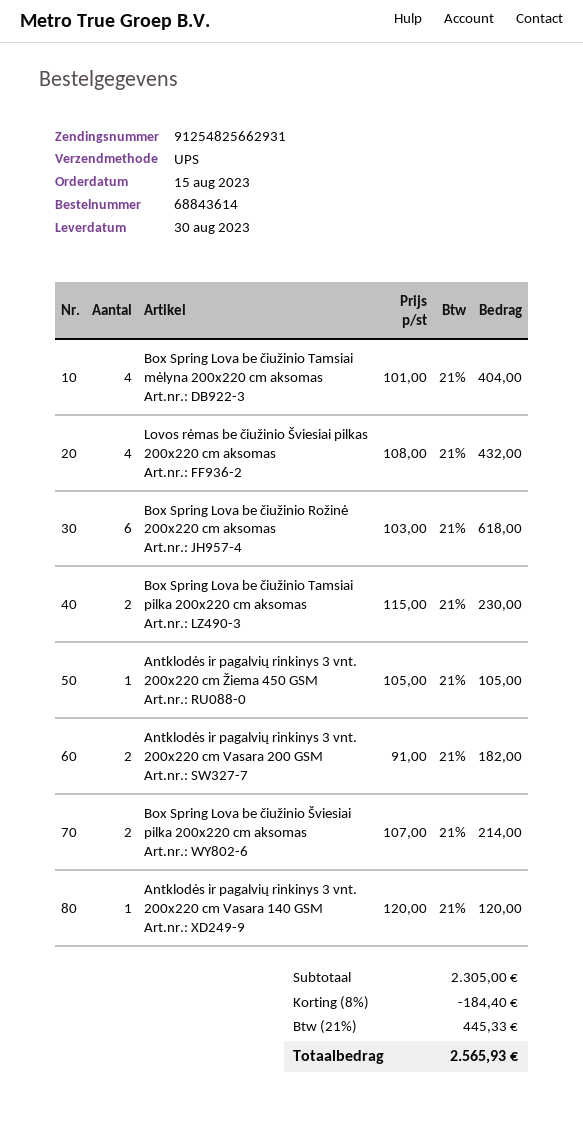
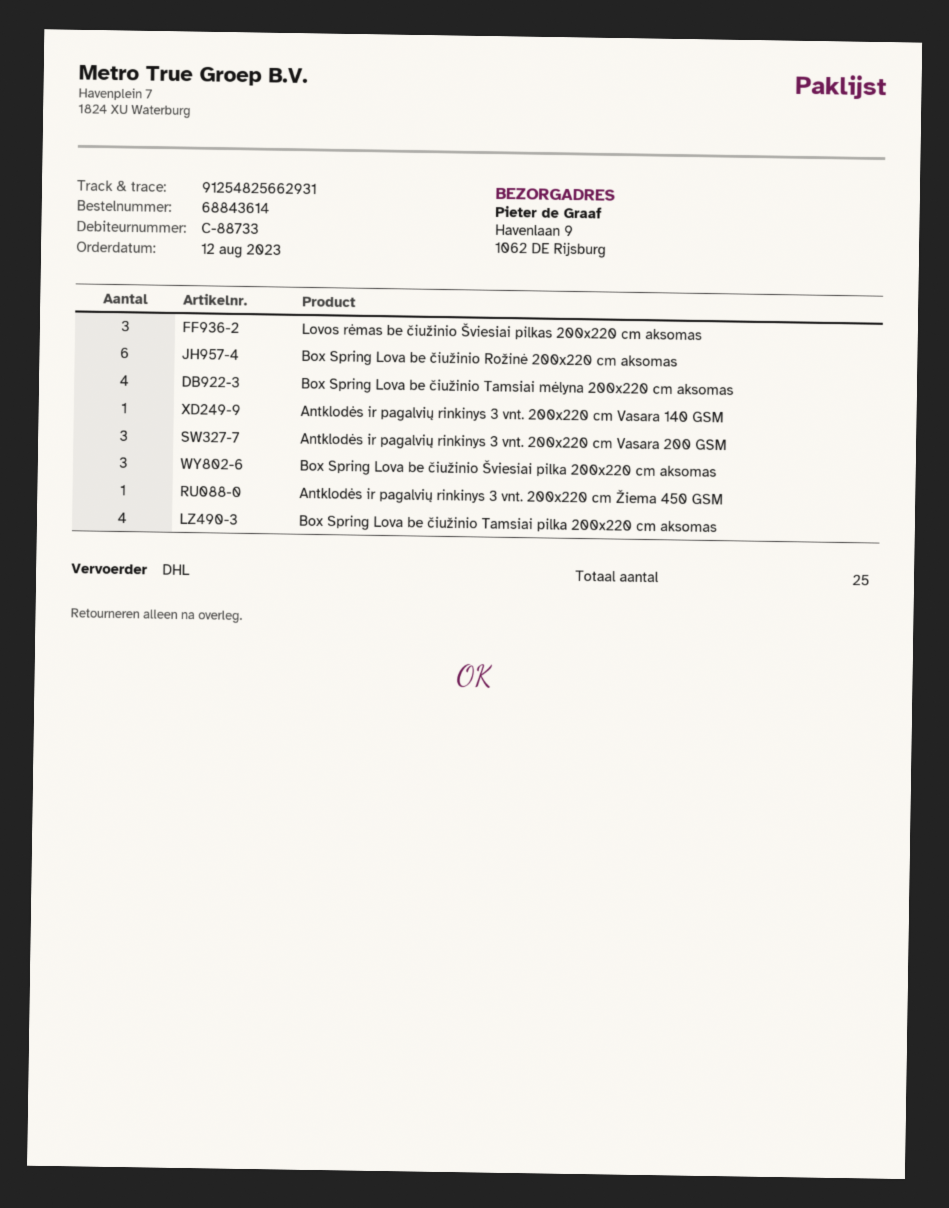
order date: 2023-08-15 -> 2023-08-12
shipping method: UPS -> DHL
Lovos rėmas be čiužinio Šviesiai pilkas 200x220 cm aksomas: 4 -> 3
Box Spring Lova be čiužinio Tamsiai pilka 200x220 cm aksomas: 2 -> 4
Antklodės ir pagalvių rinkinys 3 vnt. 200x220 cm Vasara 200 GSM: 2 -> 3
Box Spring Lova be čiužinio Šviesiai pilka 200x220 cm aksomas: 2 -> 3

